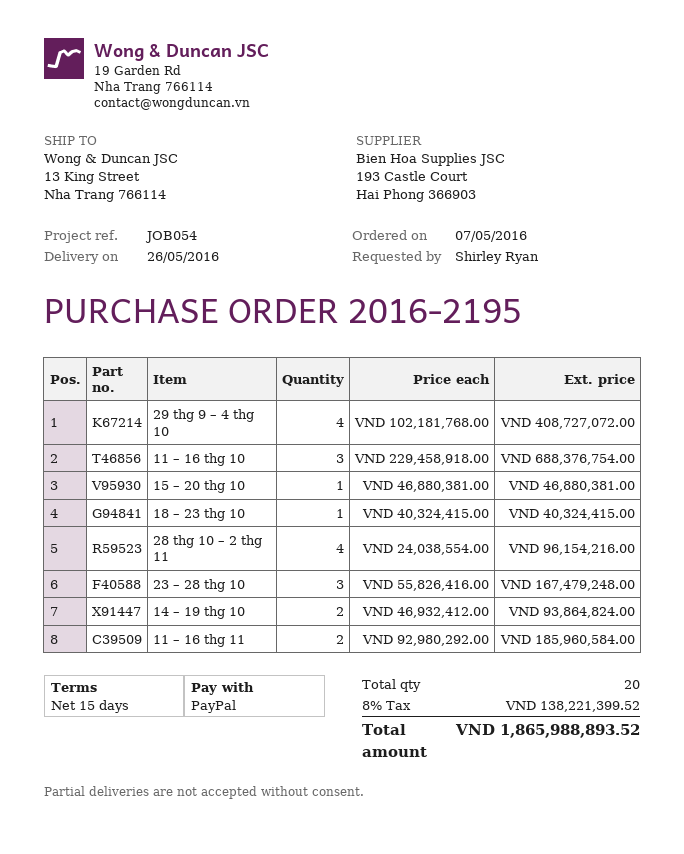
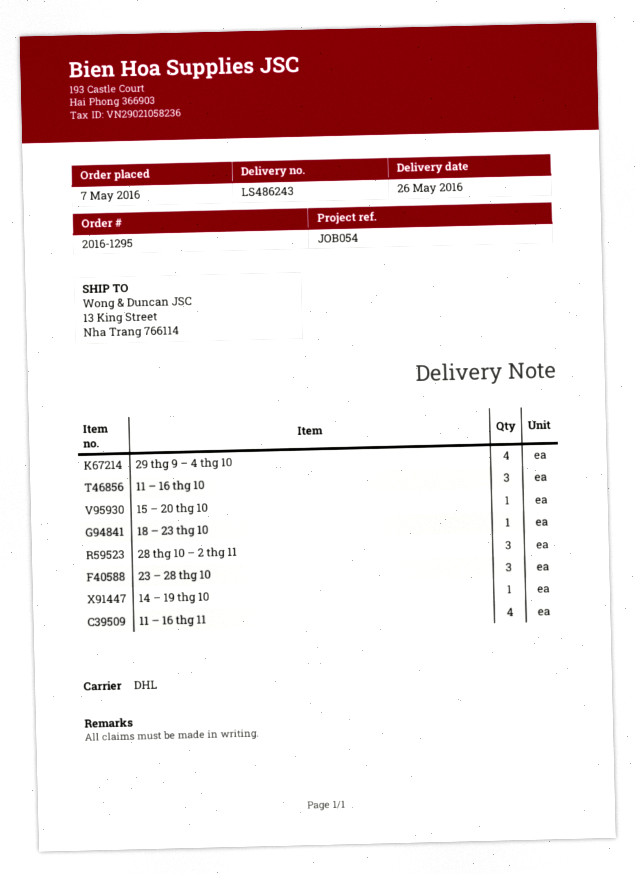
order number: 2016-2195 -> 2016-1295
28 thg 10 – 2 thg 11: 4 -> 3
14 – 19 thg 10: 2 -> 1
11 – 16 thg 11: 2 -> 4

